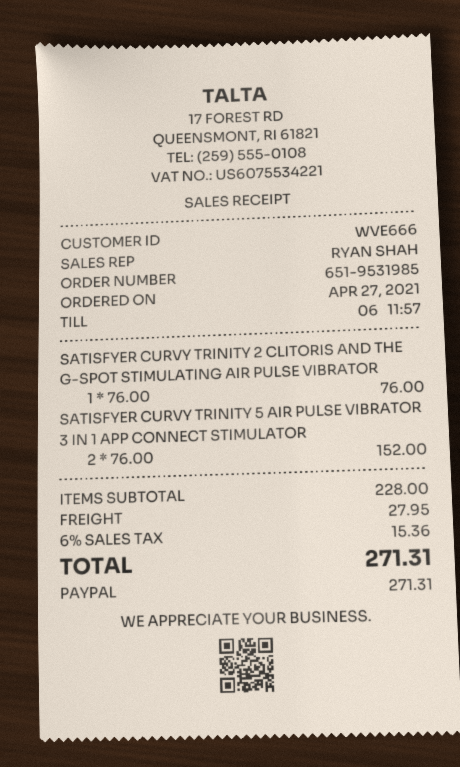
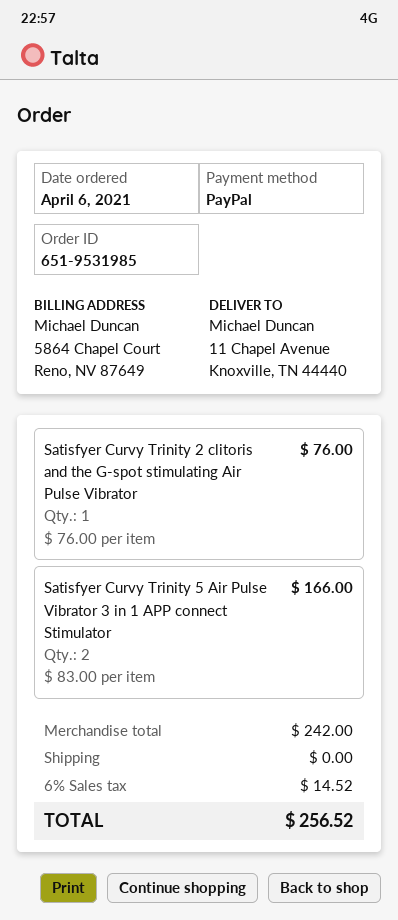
order date: 2021-04-27 -> 2021-04-06
SATISFYER CURVY TRINITY 5 AIR PULSE VIBRATOR 3 IN 1 APP CONNECT STIMULATOR: 2 x 76.00 = 152.00 -> 2 x 83.00 = 166.00
subtotal: 228.00 -> 242.00
shipping: 27.95 -> 0.00
tax: 6% = 15.36 -> 6% = 14.52
total: 271.31 -> 256.52

